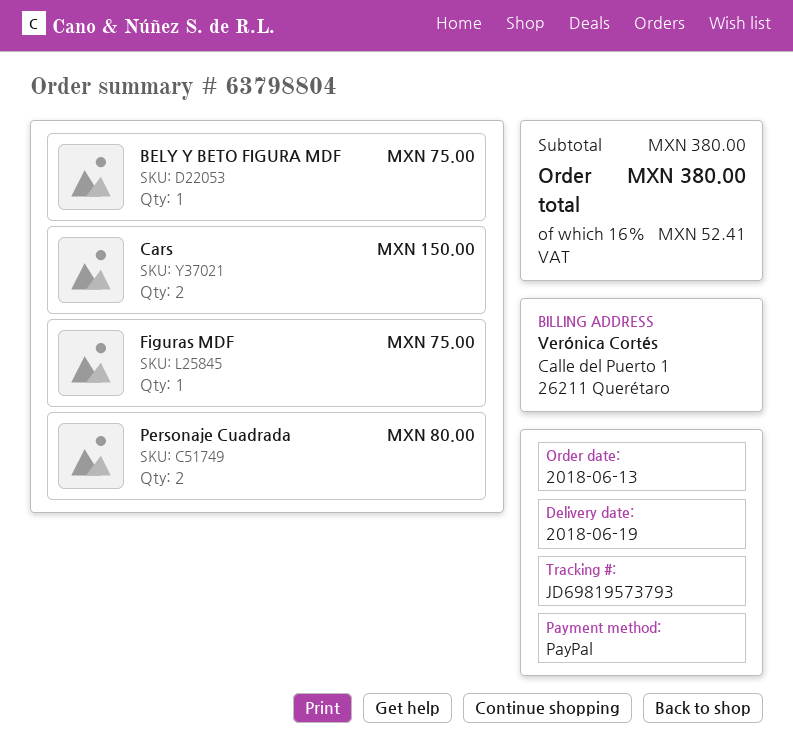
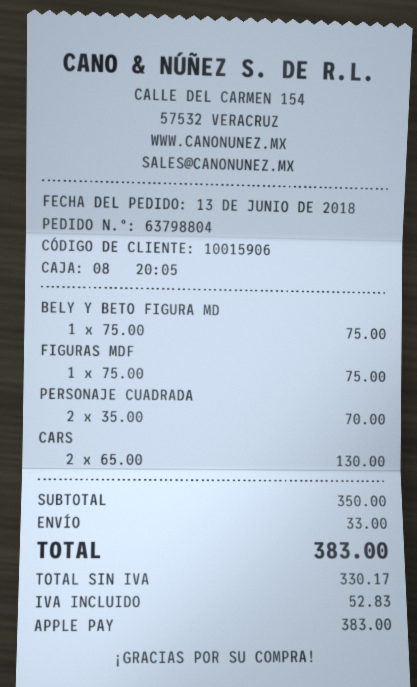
payment method: PayPal -> Apple Pay
Cars: 2 for 150.00 -> 2 for 130.00
Personaje Cuadrada: 2 for 80.00 -> 2 for 70.00
subtotal: 380.00 -> 350.00
shipping: none -> 33.00
tax: 52.41 -> 52.83
total: 380.00 -> 383.00

